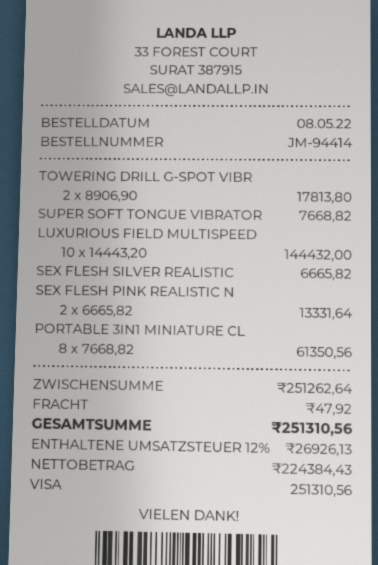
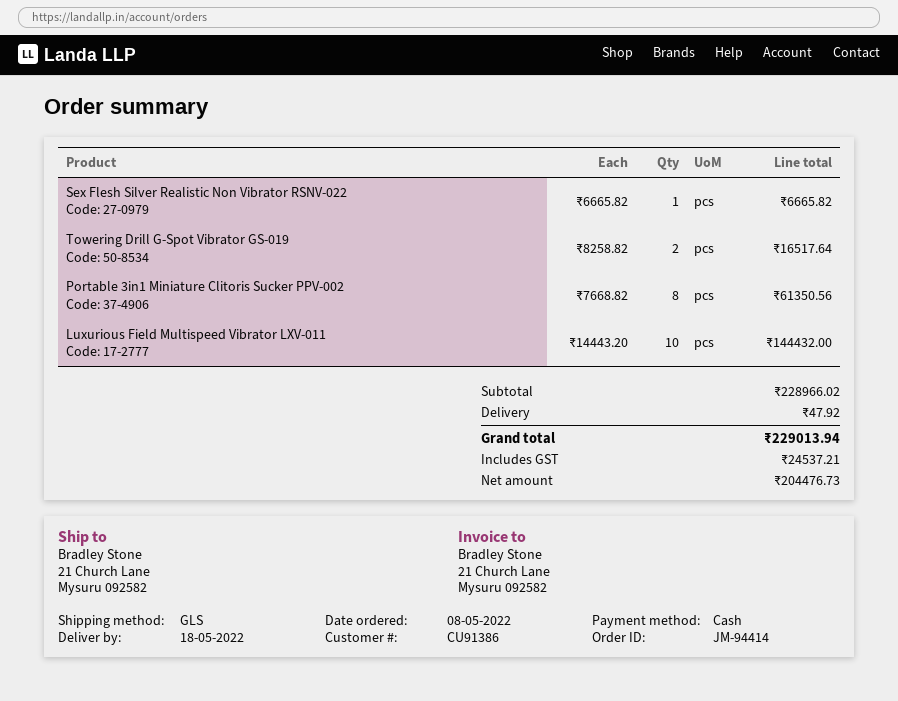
payment method: Visa -> cash
TOWERING DRILL G-SPOT VIBR: 2 x 8906.90 = 17813.80 -> 2 x 8258.82 = 16517.64
SUPER SOFT TONGUE VIBRATOR: 1 x 7668.82 = 7668.82 -> none
SEX FLESH PINK REALISTIC N: 2 x 6665.82 = 13331.64 -> none
subtotal: 251262.64 -> 228966.02
net: 224384.43 -> 204476.73
tax: 26926.13 -> 24537.21
total: 251310.56 -> 229013.94

